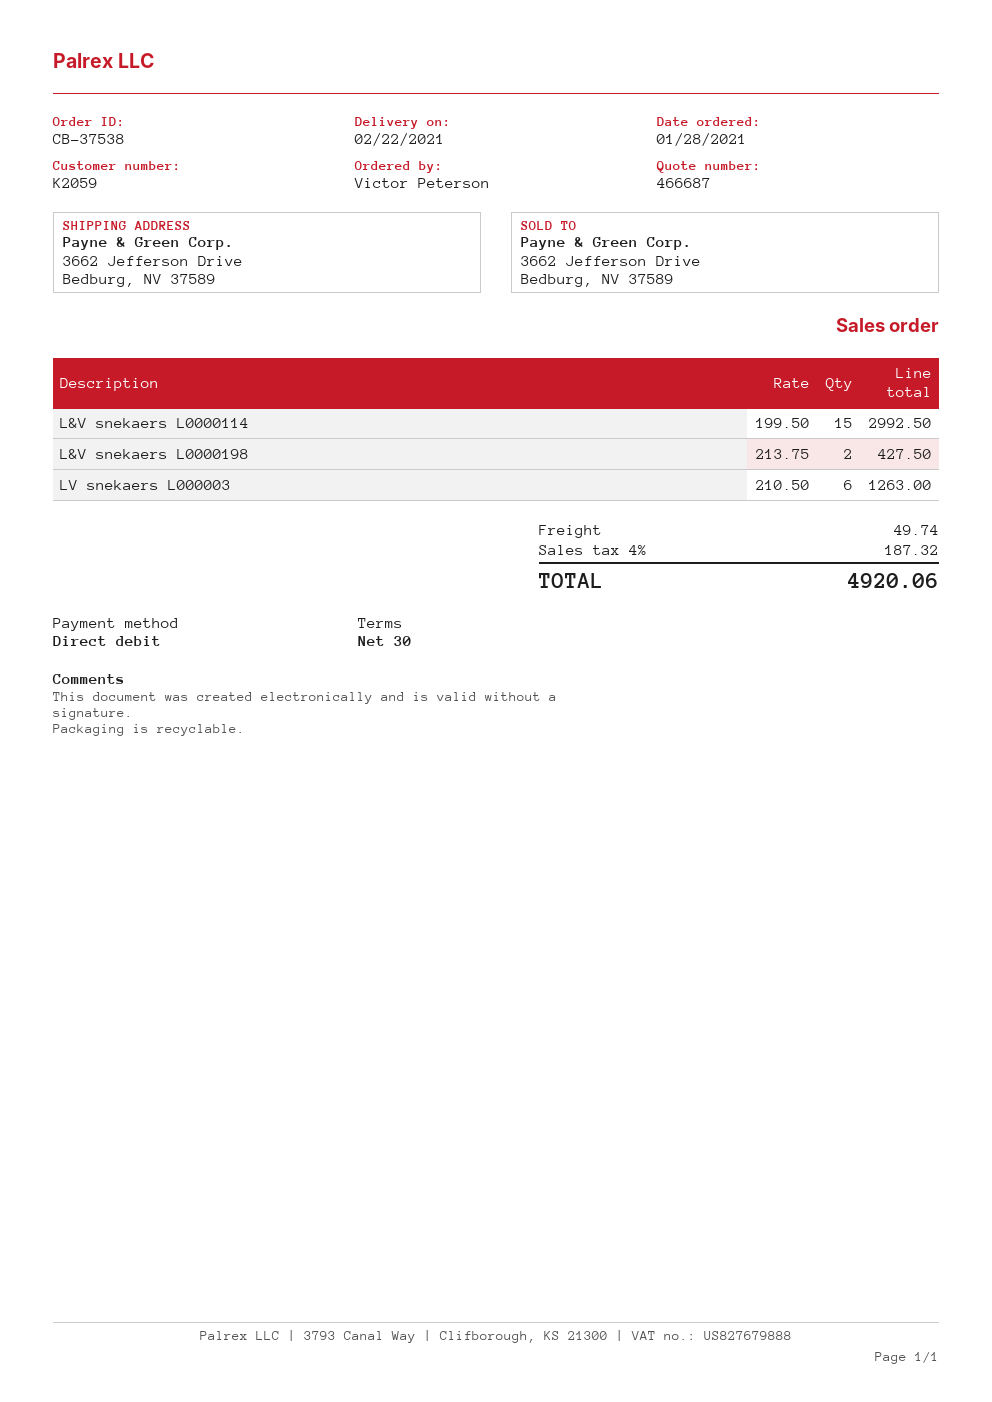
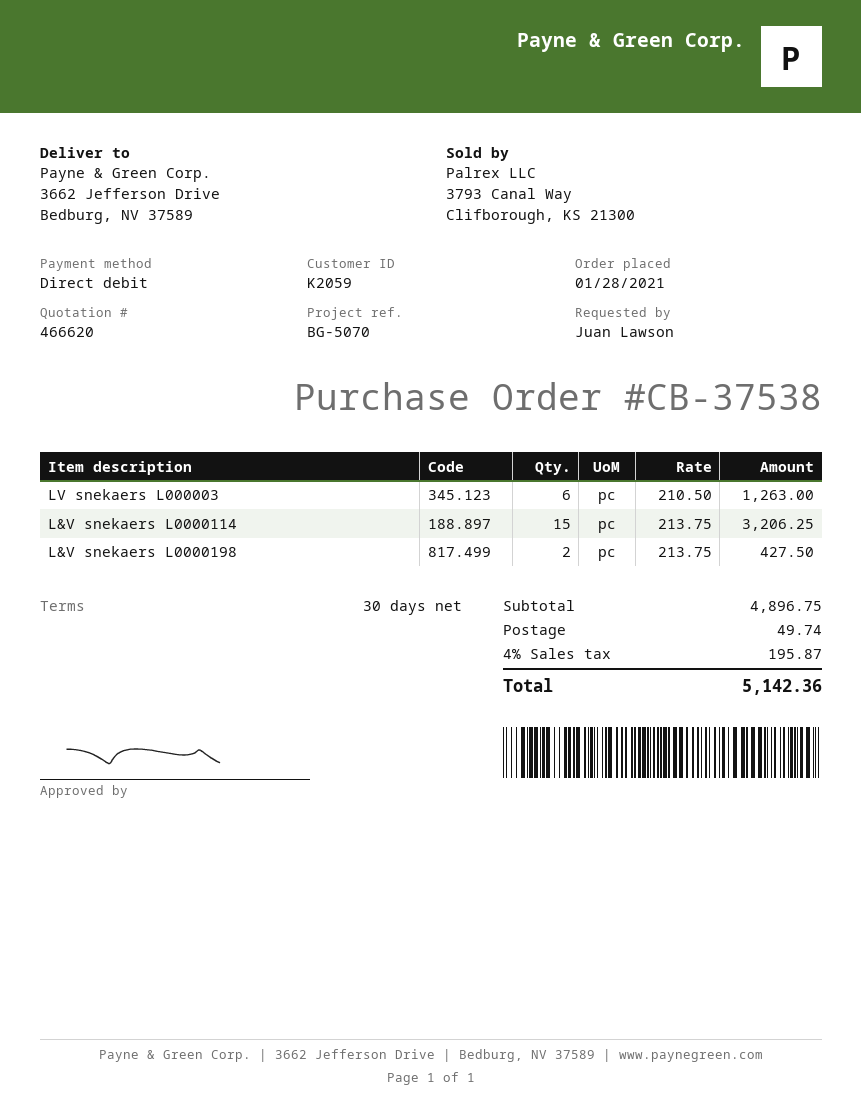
quote number: 466687 -> 466620
ordered by: Victor Peterson -> Juan Lawson
L&V snekaers L0000114: 15 x 199.50 = 2992.50 -> 15 x 213.75 = 3206.25
tax: 4% = 187.32 -> 4% = 195.87
total: 4920.06 -> 5142.36

